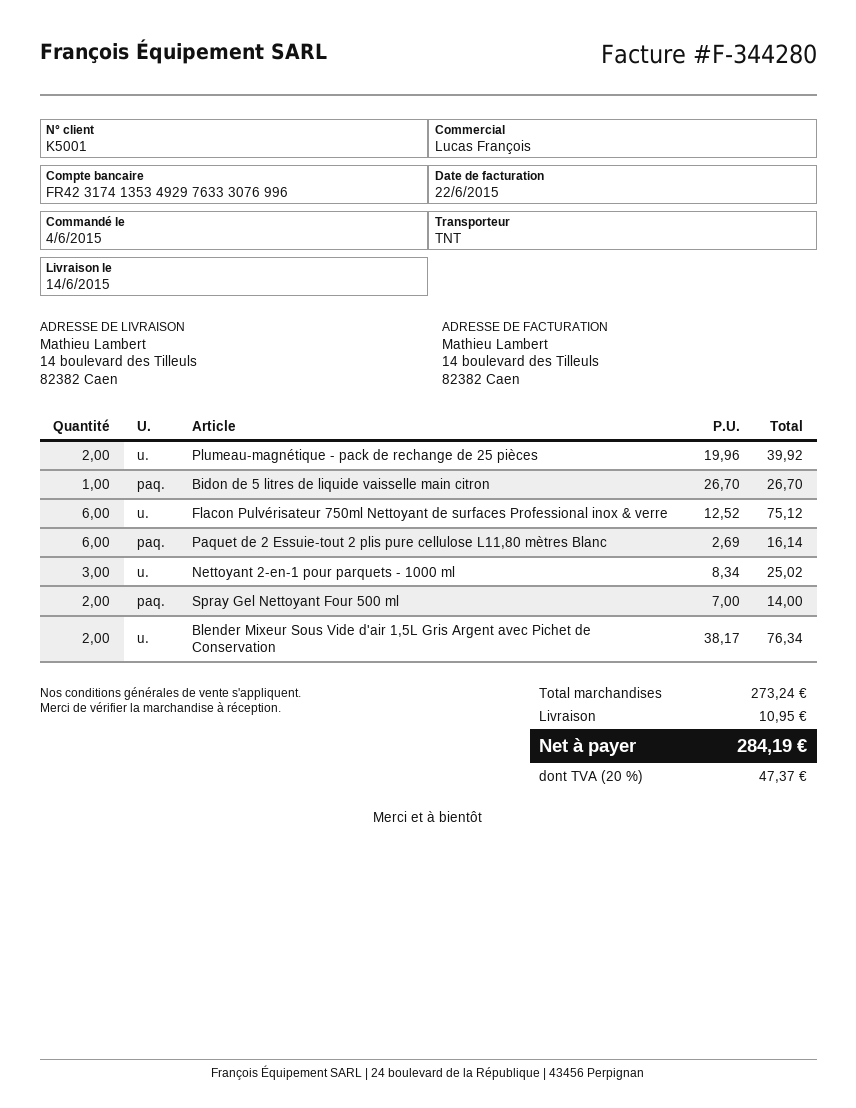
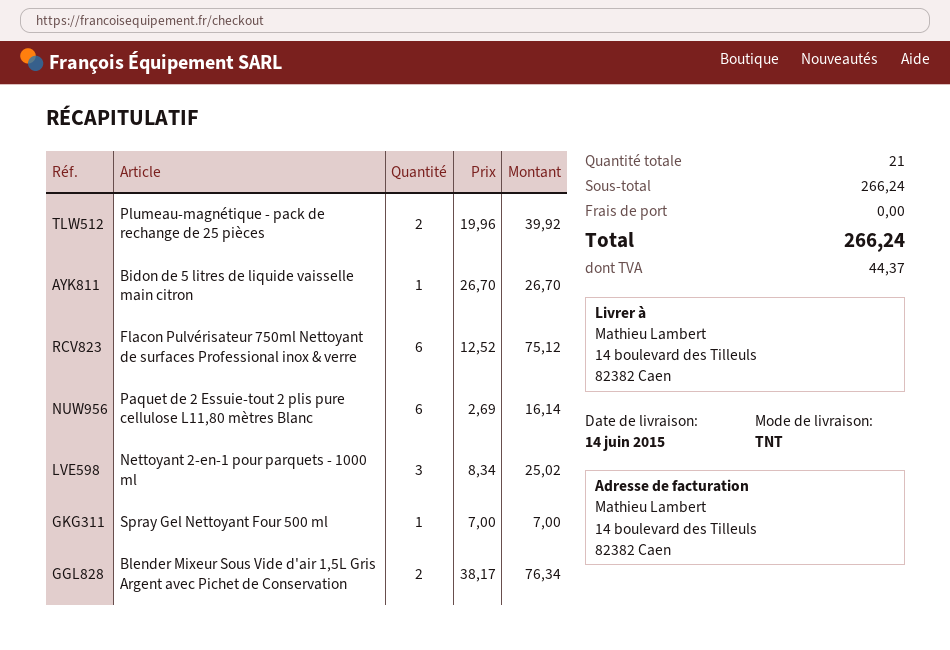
Spray Gel Nettoyant Four 500 ml: 2 x 7.00 = 14.00 -> 1 x 7.00 = 7.00
subtotal: 273.24 -> 266.24
shipping: 10.95 -> 0.00
tax: 47.37 -> 44.37
total: 284.19 -> 266.24

